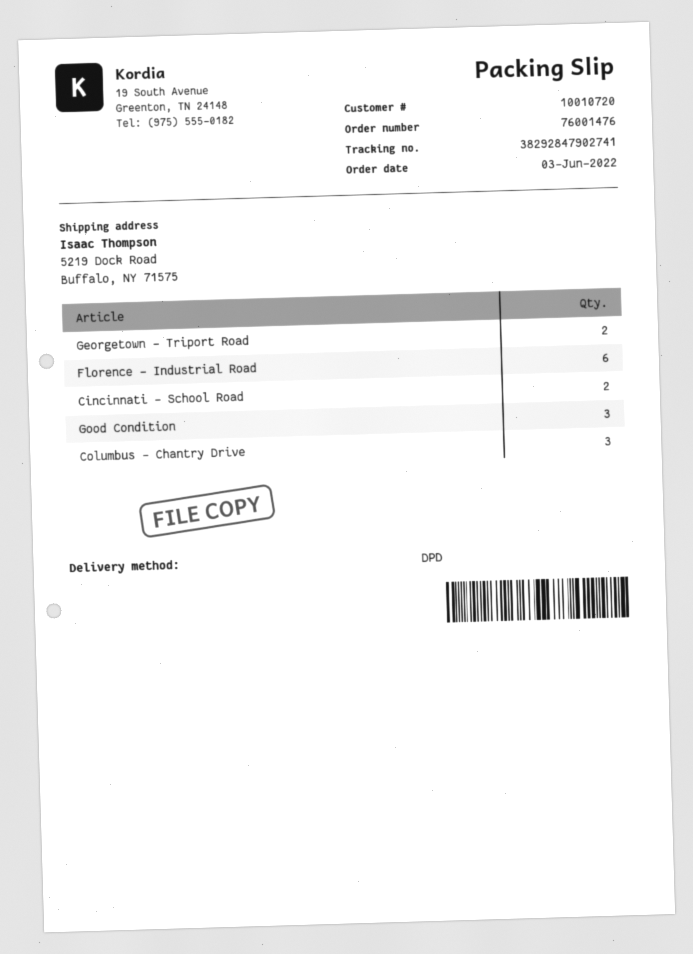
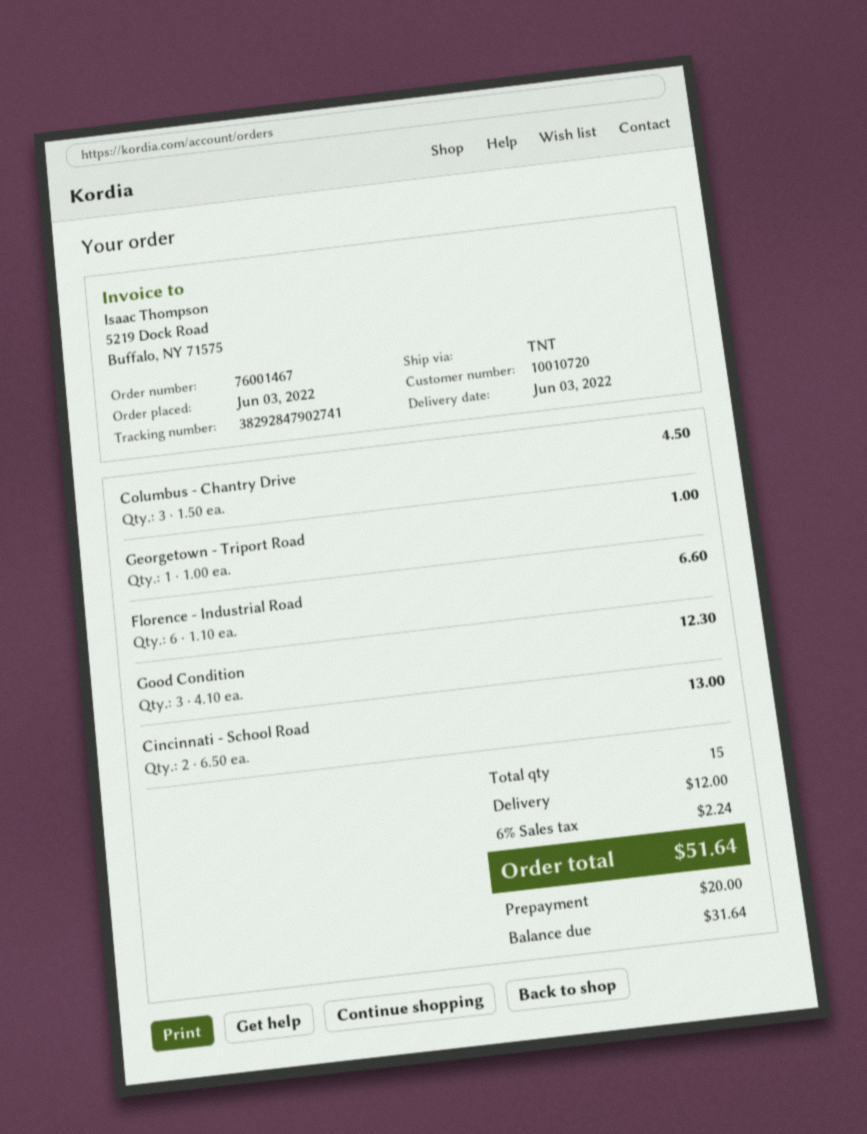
order number: 76001476 -> 76001467
shipping method: DPD -> TNT
Georgetown - Triport Road: 2 -> 1

